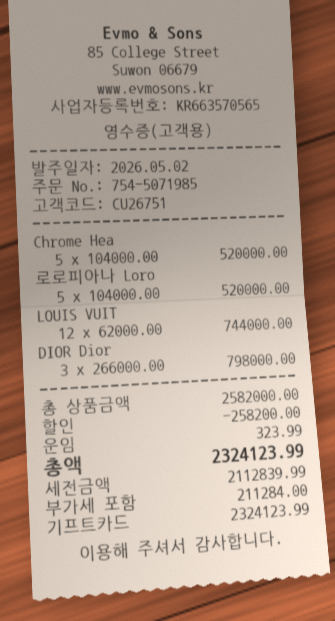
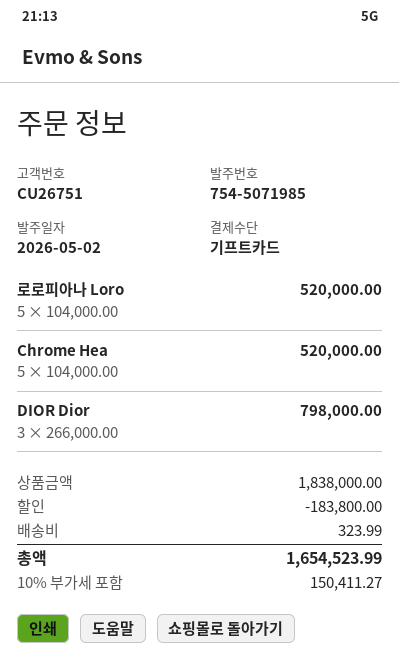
LOUIS VUIT: 12 x 62000.00 = 744000.00 -> none
subtotal: 2582000.00 -> 1838000.00
discount: 258200.00 -> 183800.00
tax: 211284.00 -> 150411.27
total: 2324123.99 -> 1654523.99

